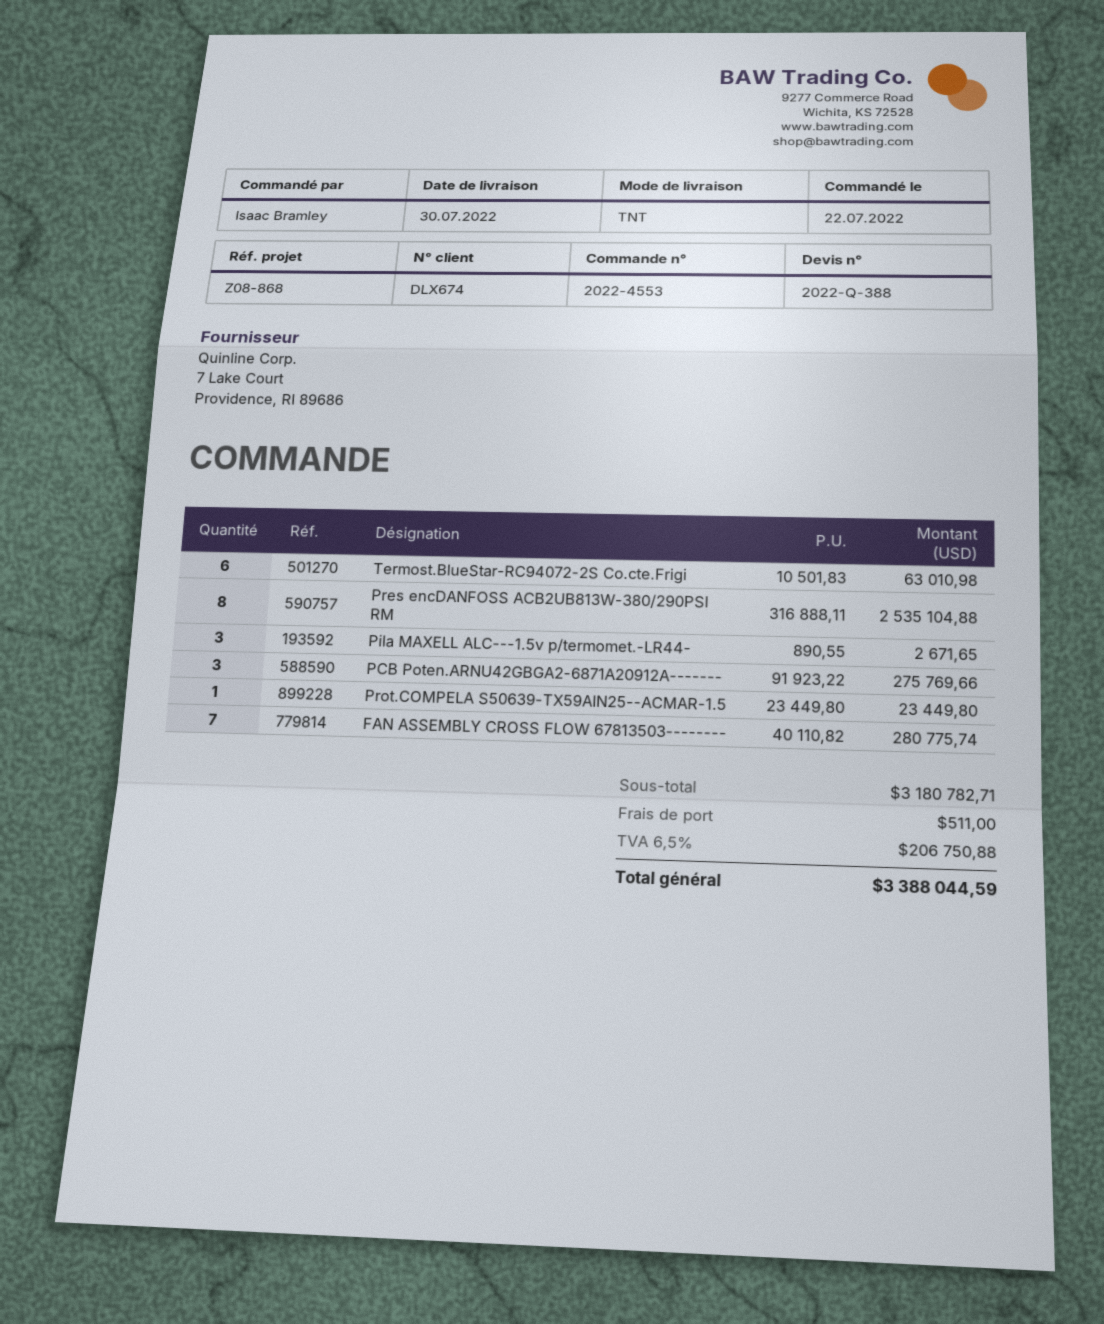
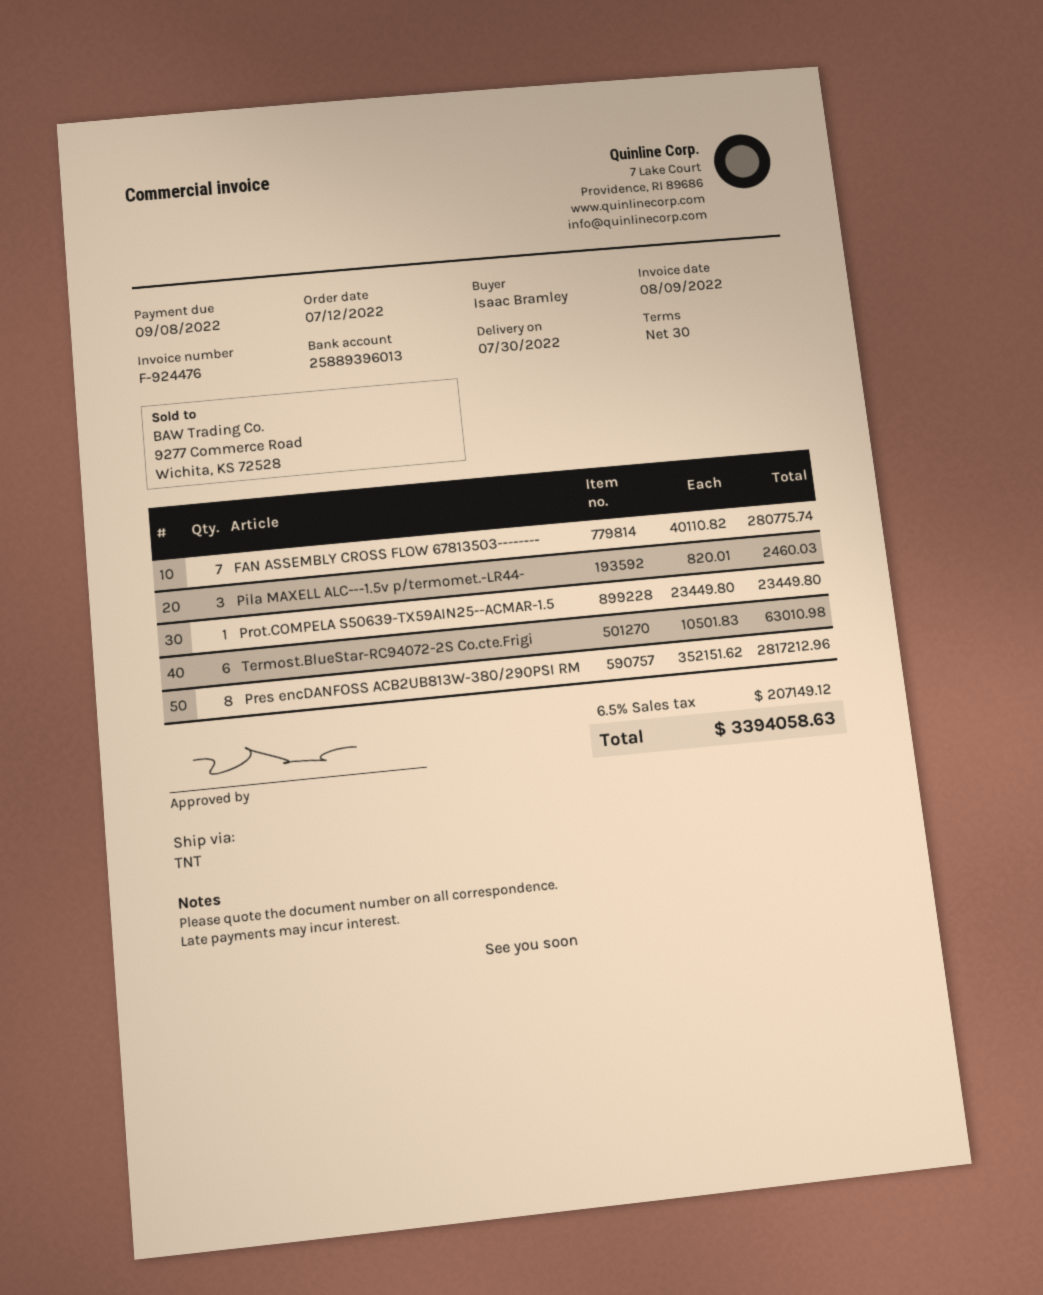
order date: 2022-07-22 -> 2022-07-12
Pres encDANFOSS ACB2UB813W-380/290PSI RM: 8 x 316888.11 = 2535104.88 -> 8 x 352151.62 = 2817212.96
Pila MAXELL ALC---1.5v p/termomet.-LR44-: 3 x 890.55 = 2671.65 -> 3 x 820.01 = 2460.03
PCB Poten.ARNU42GBGA2-6871A20912A-------: 3 x 91923.22 = 275769.66 -> none
shipping: 511.00 -> none
tax: 6.5% = 206750.88 -> 6.5% = 207149.12
total: 3388044.59 -> 3394058.63

